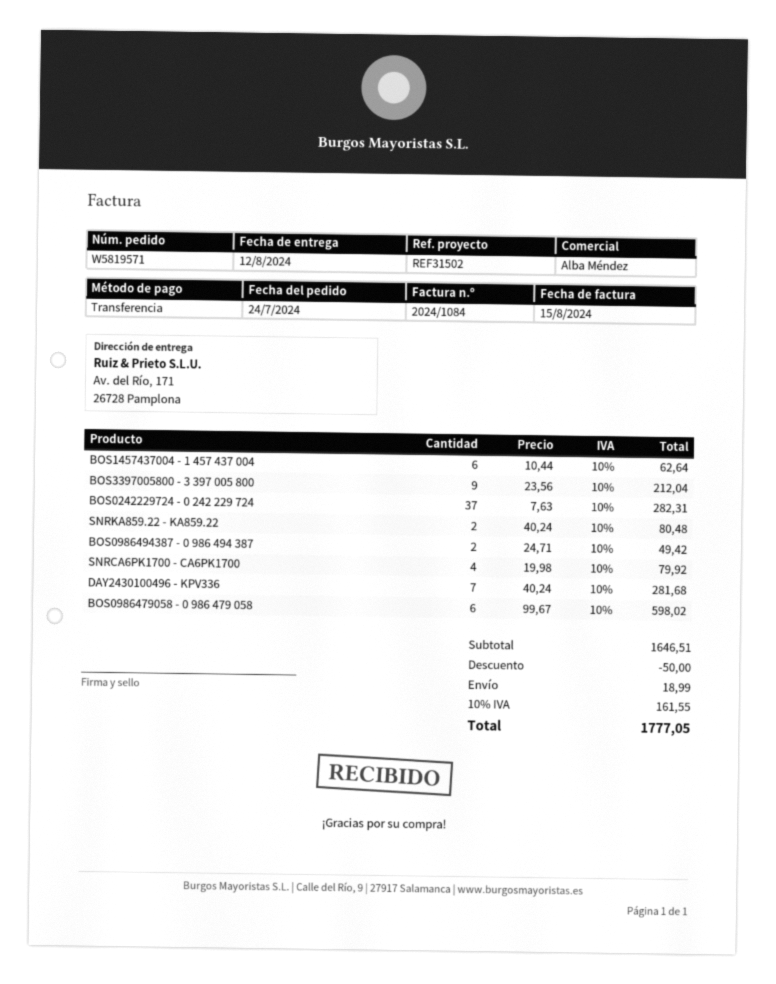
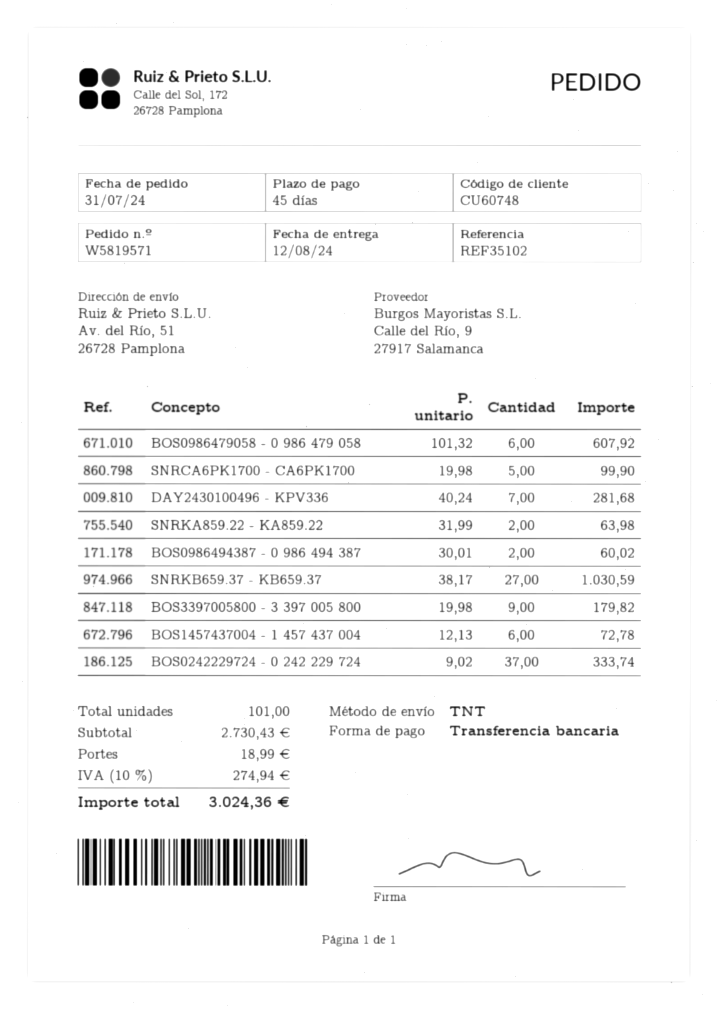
order date: 2024-07-24 -> 2024-07-31
reference: REF31502 -> REF35102
ship to: Av. del Río, 171, 26728 Pamplona -> Av. del Río, 51, 26728 Pamplona
BOS1457437004 - 1 457 437 004: 6 x 10.44 = 62.64 -> 6 x 12.13 = 72.78
BOS3397005800 - 3 397 005 800: 9 x 23.56 = 212.04 -> 9 x 19.98 = 179.82
BOS0242229724 - 0 242 229 724: 37 x 7.63 = 282.31 -> 37 x 9.02 = 333.74
SNRKA859.22 - KA859.22: 2 x 40.24 = 80.48 -> 2 x 31.99 = 63.98
BOS0986494387 - 0 986 494 387: 2 x 24.71 = 49.42 -> 2 x 30.01 = 60.02
SNRCA6PK1700 - CA6PK1700: 4 x 19.98 = 79.92 -> 5 x 19.98 = 99.90
BOS0986479058 - 0 986 479 058: 6 x 99.67 = 598.02 -> 6 x 101.32 = 607.92
SNRKB659.37 - KB659.37: none -> 27 x 38.17 = 1030.59
subtotal: 1646.51 -> 2730.43
discount: 50.00 -> none
tax: 10% = 161.55 -> 10% = 274.94
total: 1777.05 -> 3024.36

